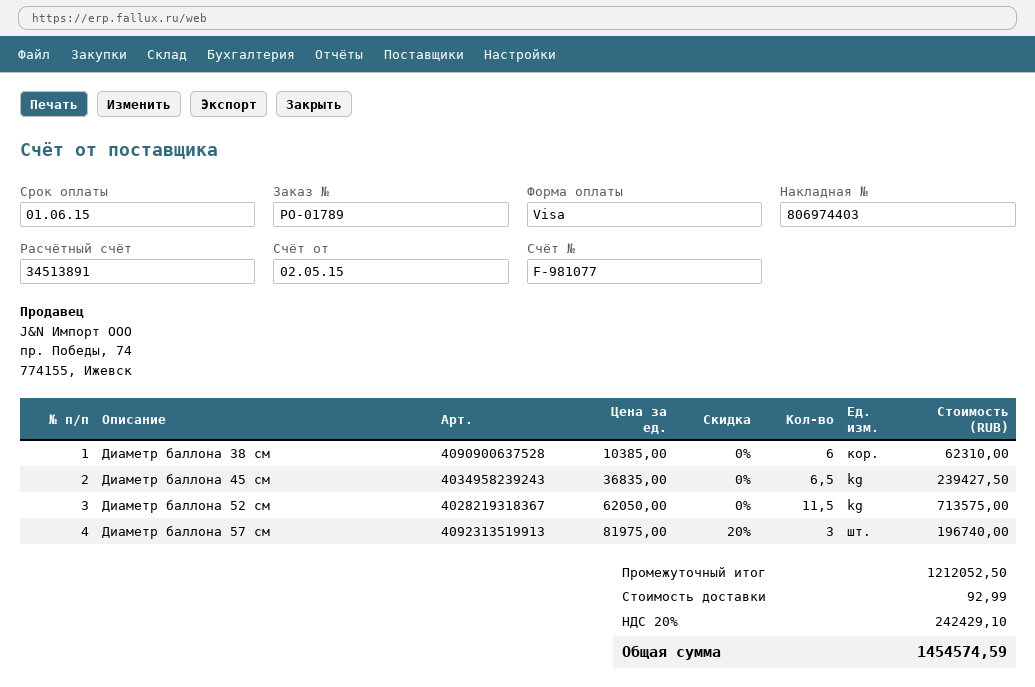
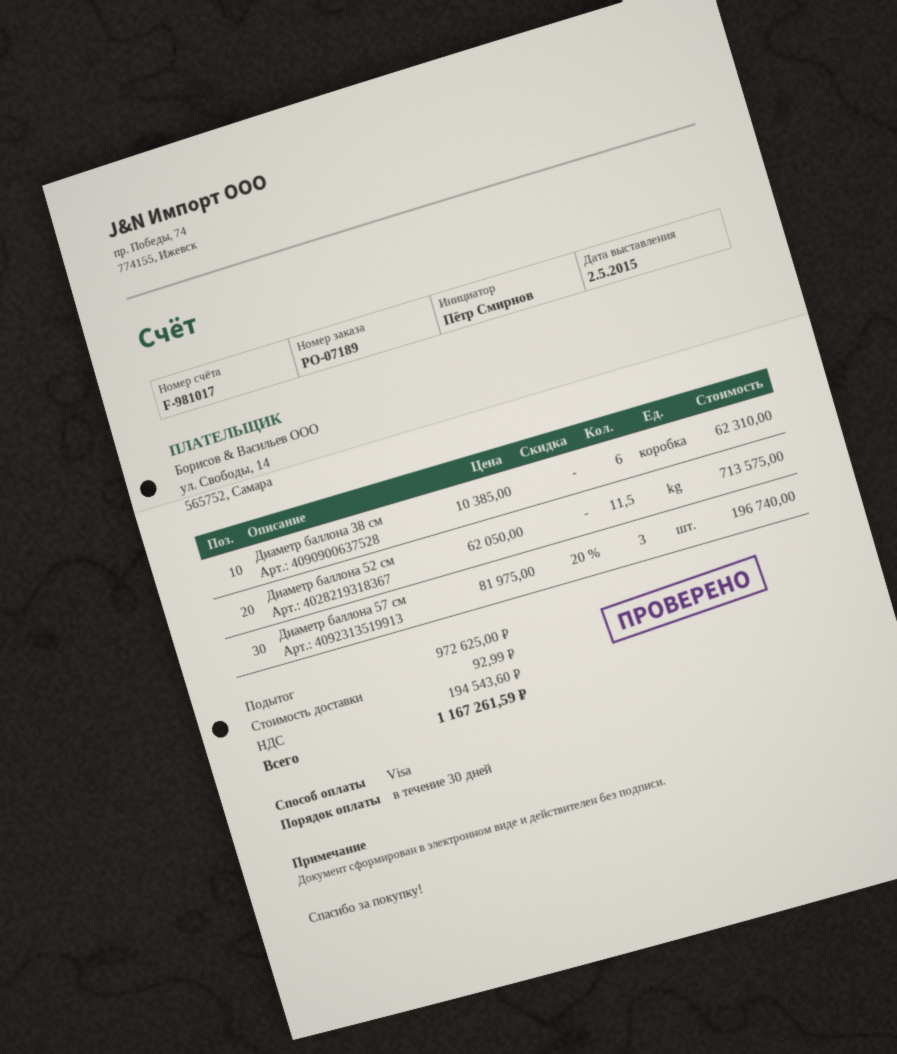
order number: PO-01789 -> PO-07189
invoice number: F-981077 -> F-981017
Диаметр баллона 45 см: 6.5 x 36835.00 = 239427.50 -> none
subtotal: 1212052.50 -> 972625.00
tax: 242429.10 -> 194543.60
total: 1454574.59 -> 1167261.59

